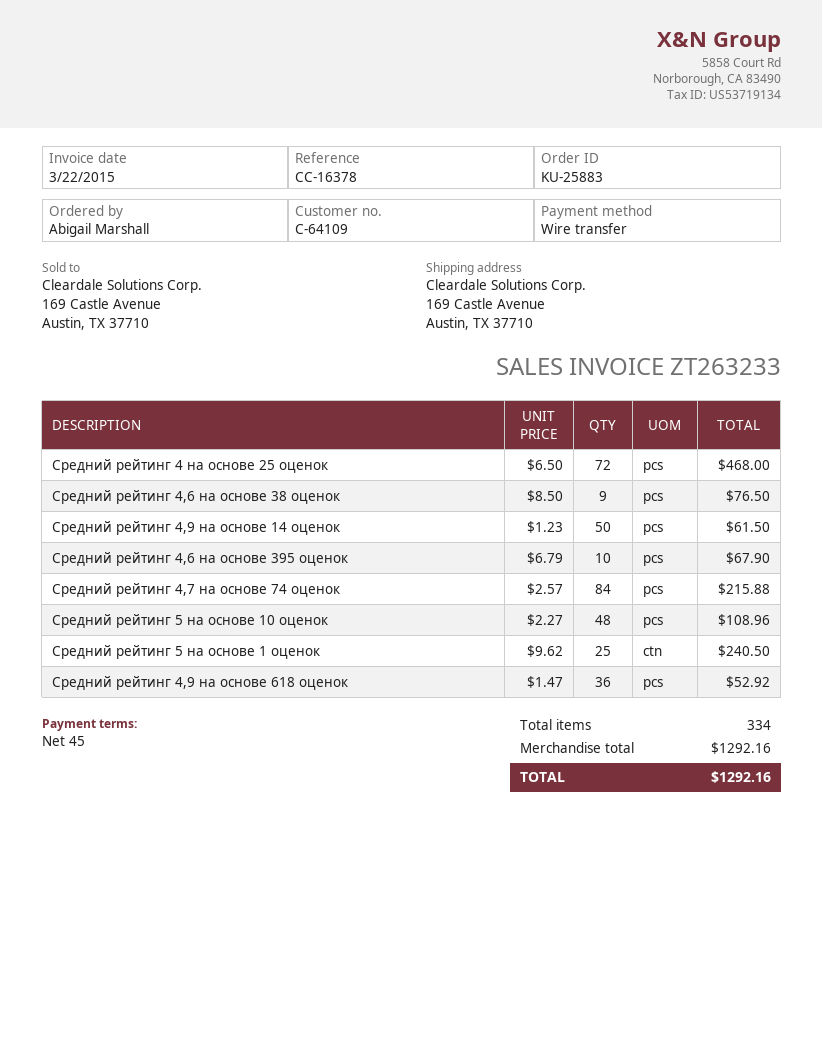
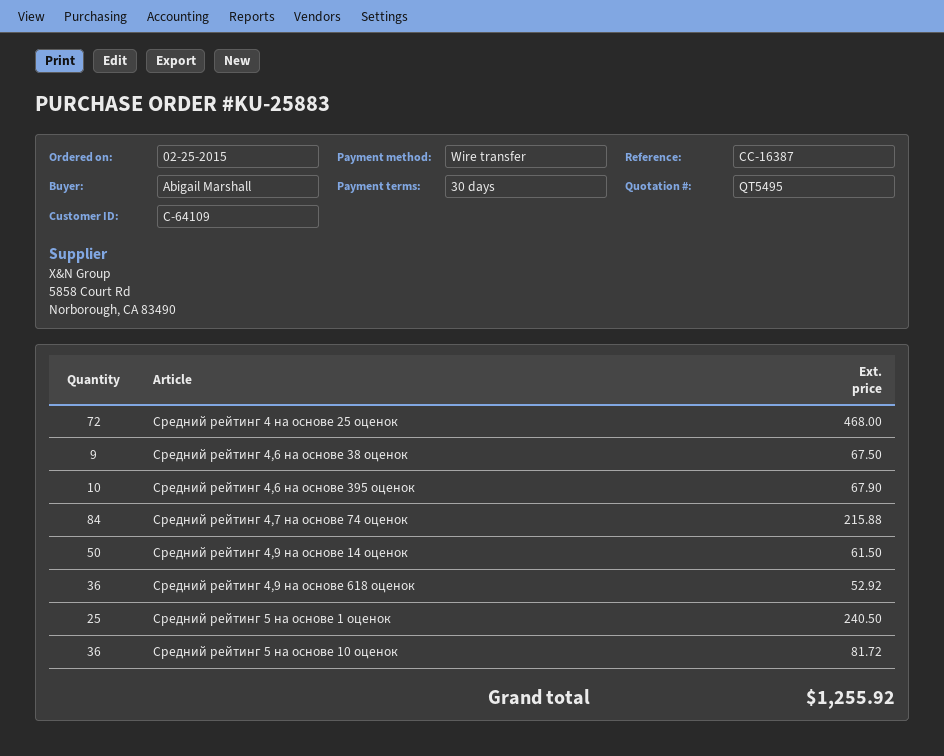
payment terms: 45 days -> 30 days
reference: CC-16378 -> CC-16387
Средний рейтинг 4,6 на основе 38 оценок: 9 for 76.50 -> 9 for 67.50
Средний рейтинг 5 на основе 10 оценок: 48 for 108.96 -> 36 for 81.72
total: 1292.16 -> 1255.92

